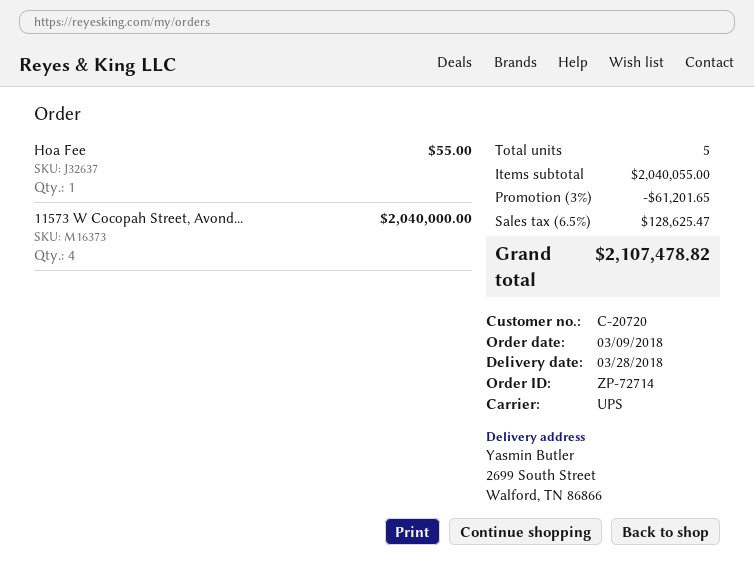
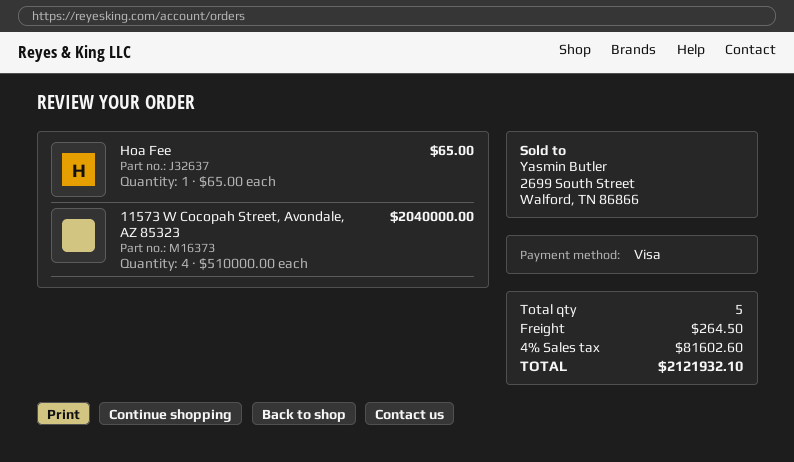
Hoa Fee: 1 for 55.00 -> 1 for 65.00
discount: 3% = 61201.65 -> none
shipping: none -> 264.50
tax: 6.5% = 128625.47 -> 4% = 81602.60
total: 2107478.82 -> 2121932.10

